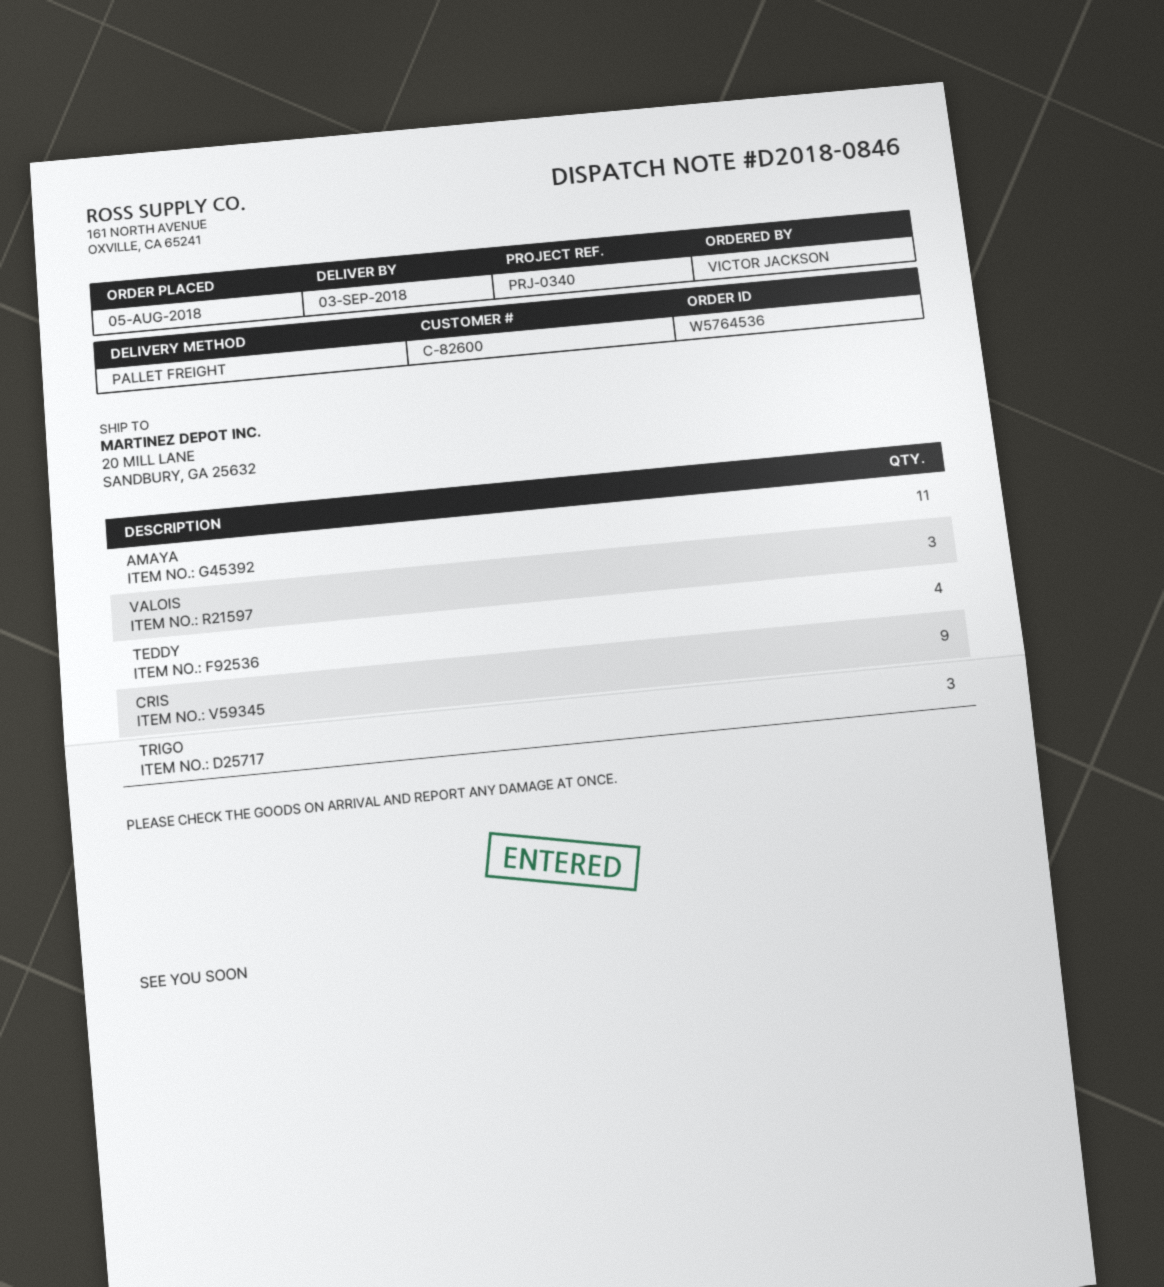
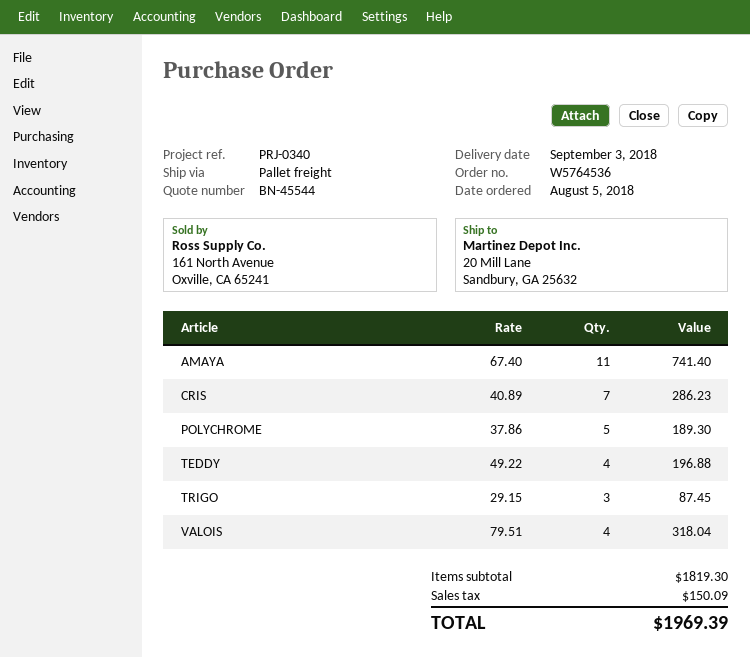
VALOIS: 3 -> 4
CRIS: 9 -> 7
POLYCHROME: none -> 5

